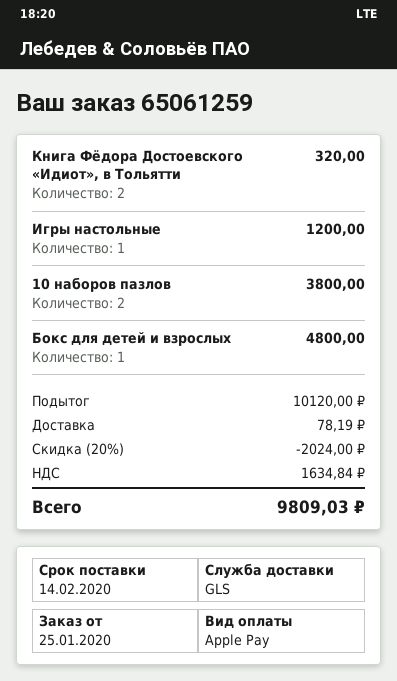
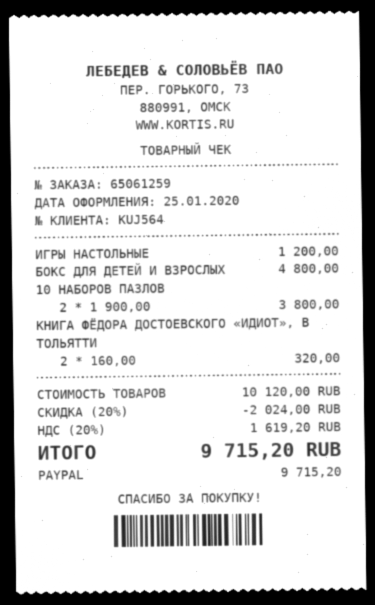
payment method: Apple Pay -> PayPal
shipping: 78.19 -> none
tax: 1634.84 -> 1619.20
total: 9809.03 -> 9715.20

